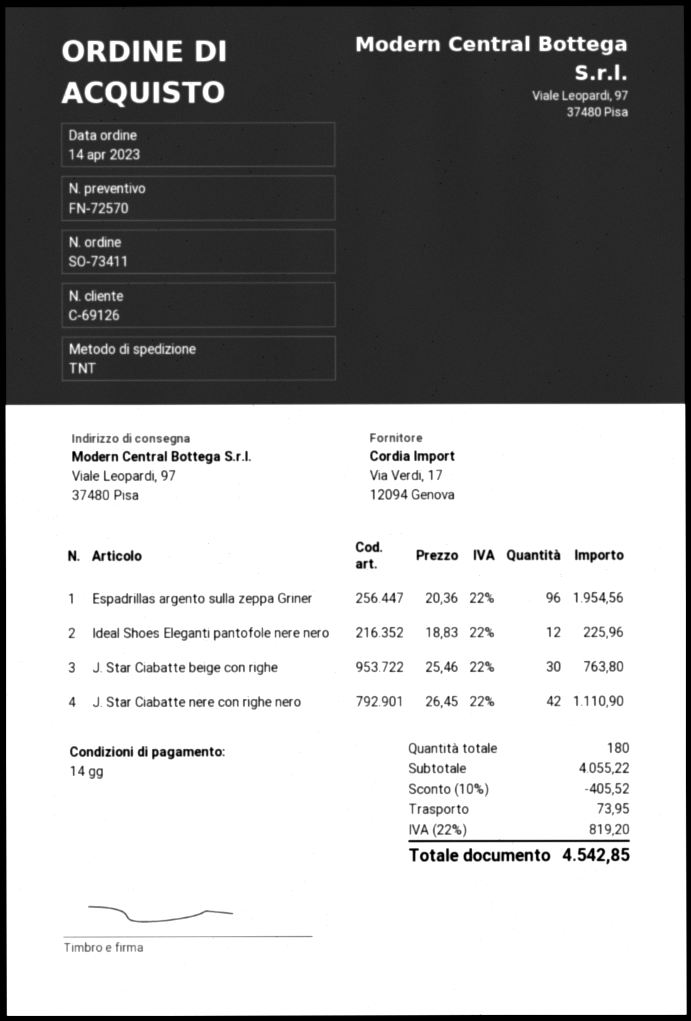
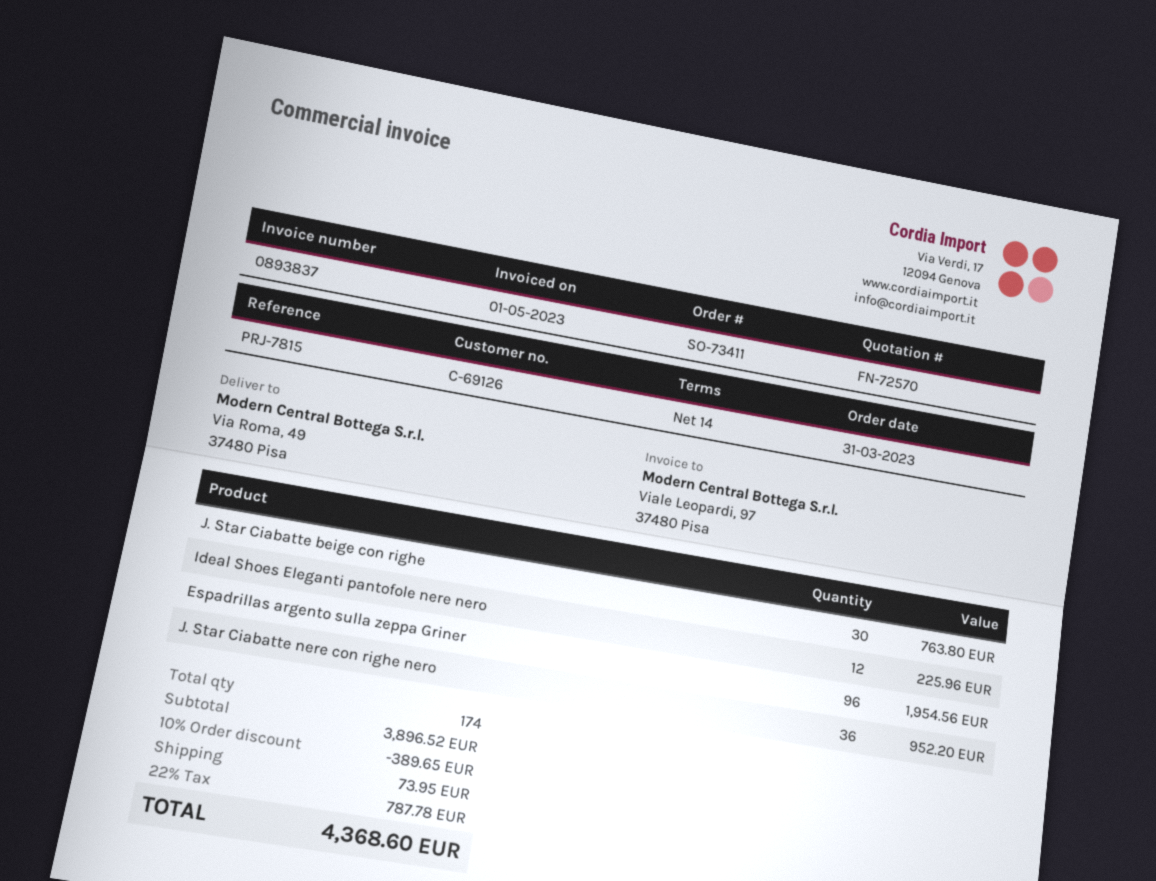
order date: 2023-04-14 -> 2023-03-31
ship to: Viale Leopardi, 97, 37480 Pisa -> Via Roma, 49, 37480 Pisa
J. Star Ciabatte nere con righe nero: 42 for 1110.90 -> 36 for 952.20
total quantity: 180 -> 174
subtotal: 4055.22 -> 3896.52
discount: 10% = 405.52 -> 10% = 389.65
tax: 22% = 819.20 -> 22% = 787.78
total: 4542.85 -> 4368.60

